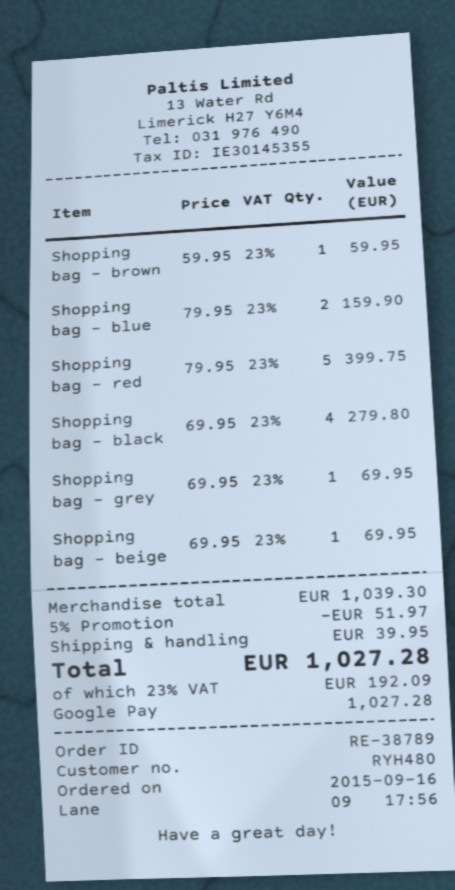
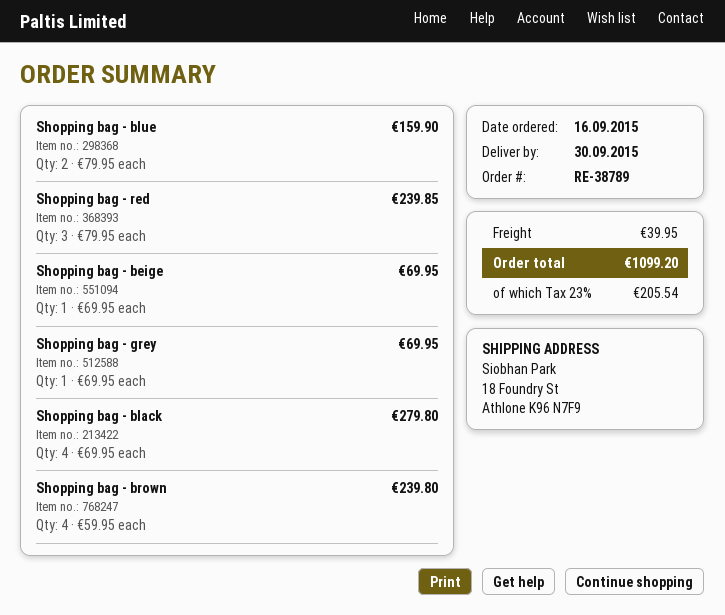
Shopping bag - brown: 1 x 59.95 = 59.95 -> 4 x 59.95 = 239.80
Shopping bag - red: 5 x 79.95 = 399.75 -> 3 x 79.95 = 239.85
discount: 5% = 51.97 -> none
tax: 23% = 192.09 -> 23% = 205.54
total: 1027.28 -> 1099.20

